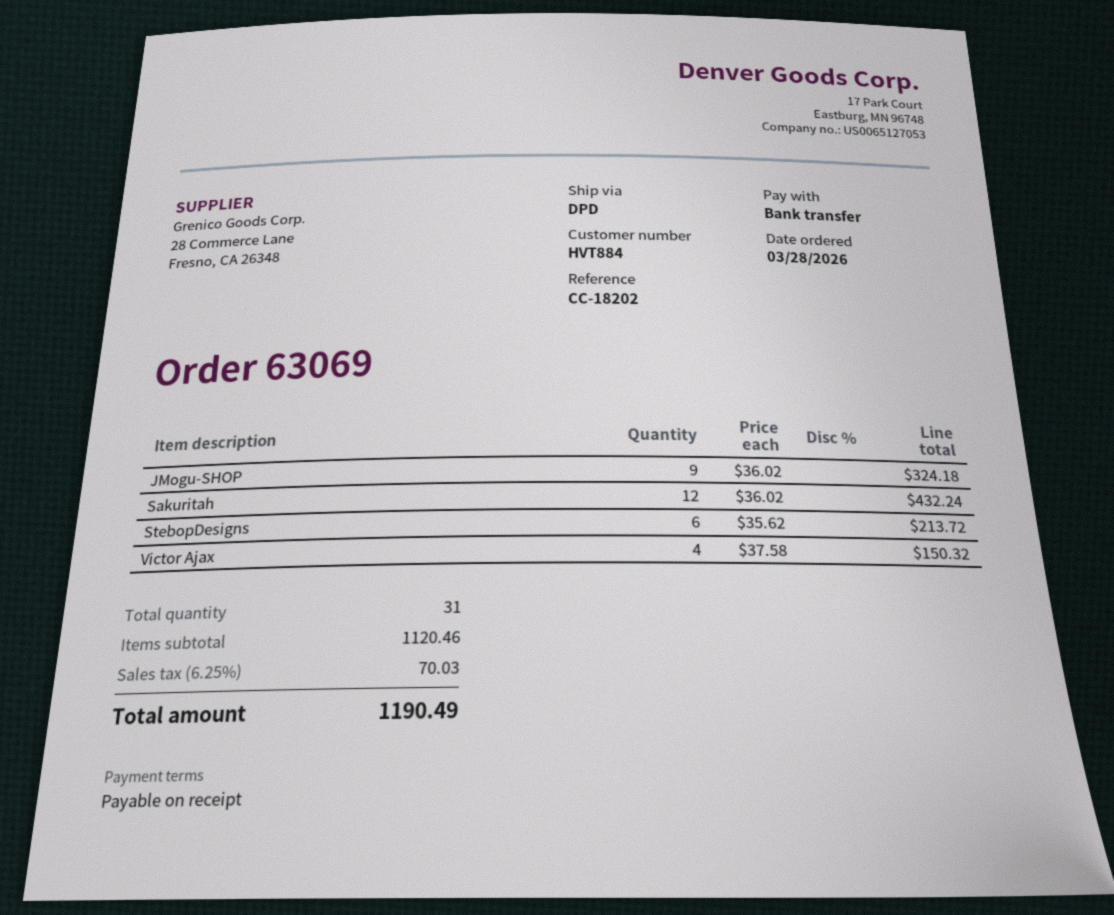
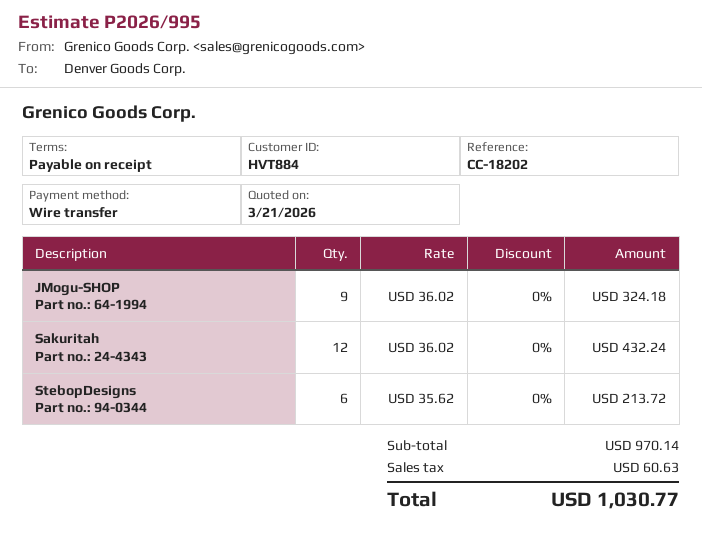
Victor Ajax: 4 x 37.58 = 150.32 -> none
subtotal: 1120.46 -> 970.14
tax: 70.03 -> 60.63
total: 1190.49 -> 1030.77

